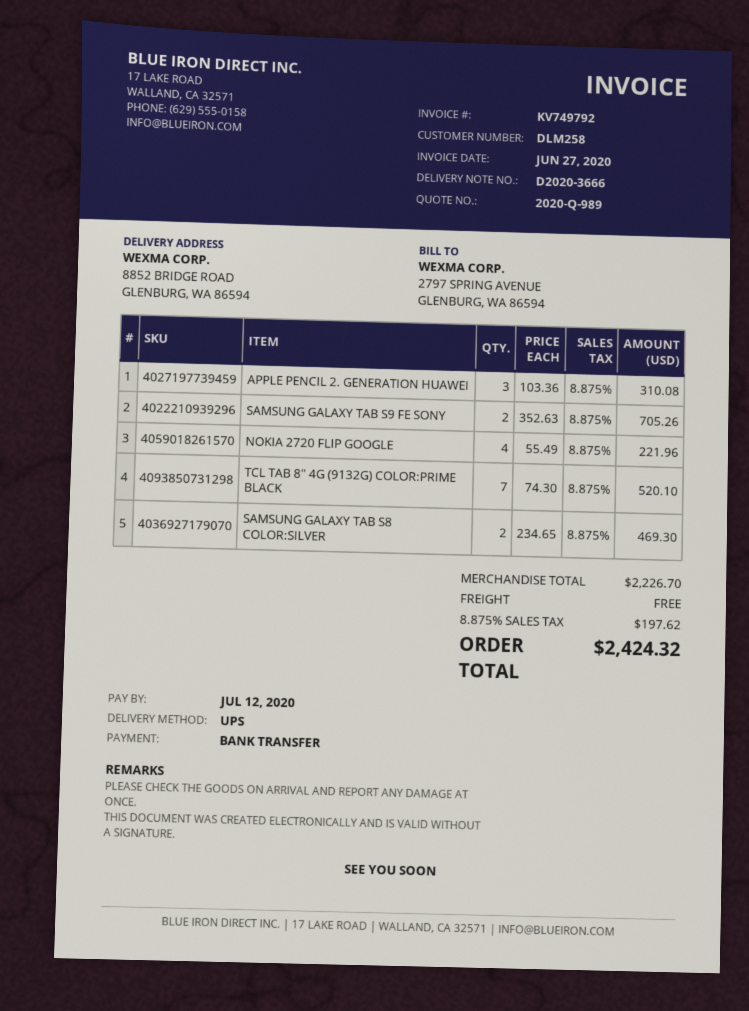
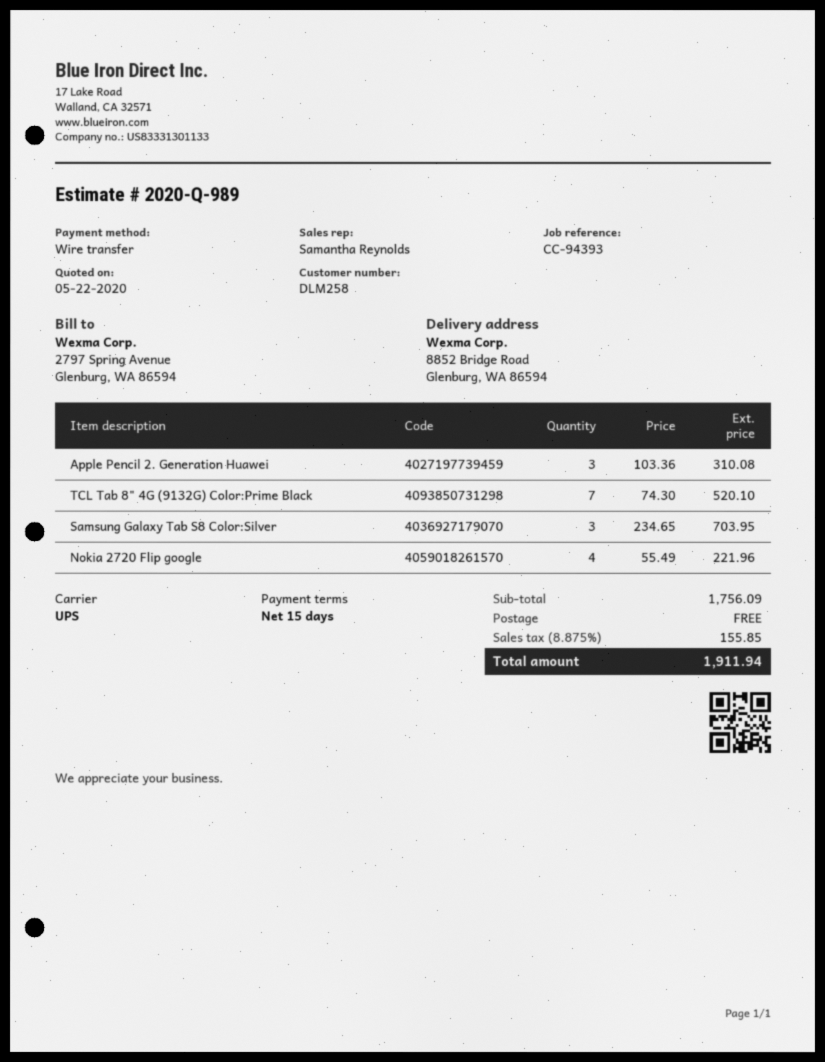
SAMSUNG GALAXY TAB S9 FE SONY: 2 x 352.63 = 705.26 -> none
SAMSUNG GALAXY TAB S8 COLOR:SILVER: 2 x 234.65 = 469.30 -> 3 x 234.65 = 703.95
subtotal: 2226.70 -> 1756.09
tax: 8.875% = 197.62 -> 8.875% = 155.85
total: 2424.32 -> 1911.94

